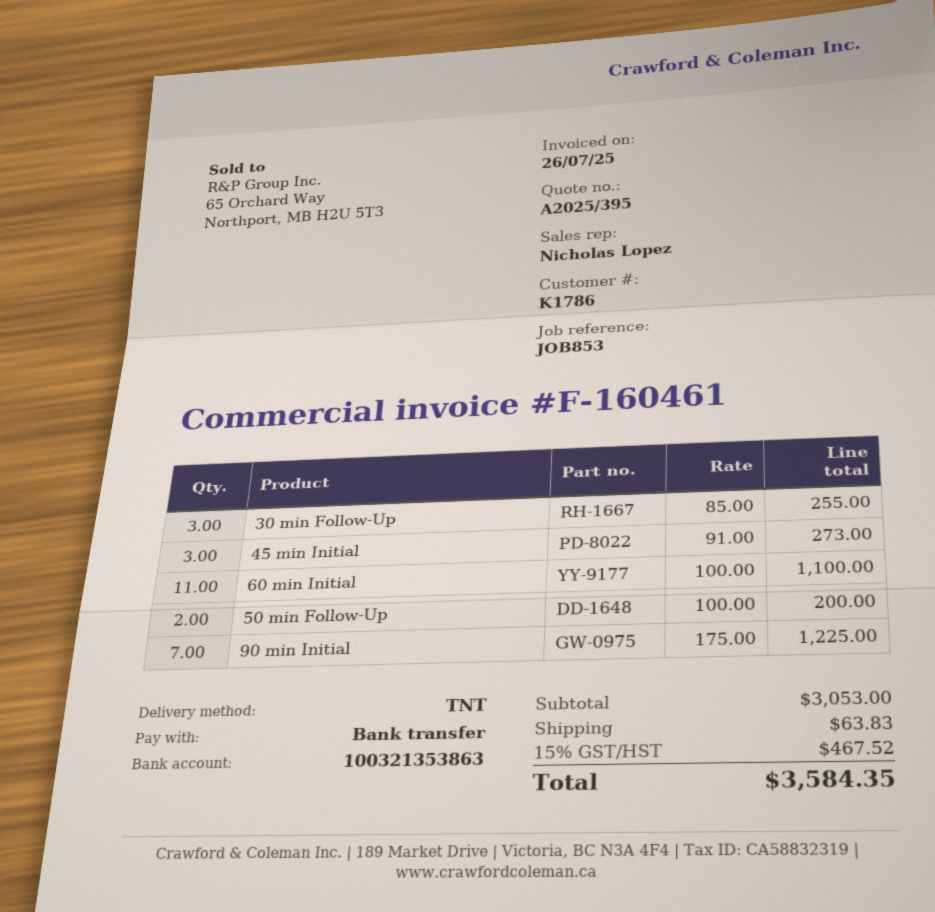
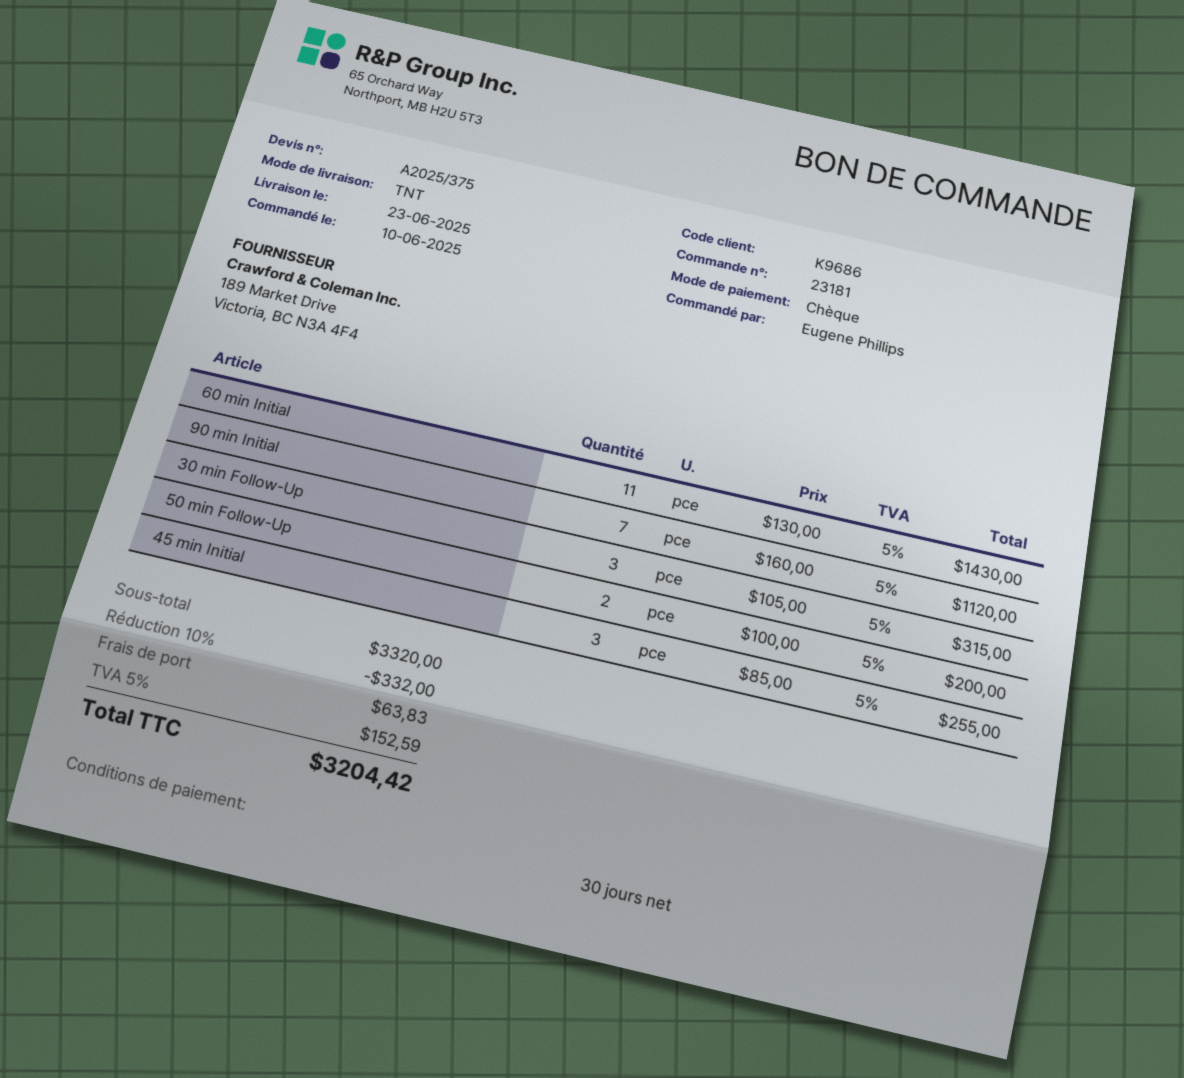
quote number: A2025/395 -> A2025/375
customer number: K1786 -> K9686
payment method: bank transfer -> cheque
30 min Follow-Up: 3 x 85.00 = 255.00 -> 3 x 105.00 = 315.00
45 min Initial: 3 x 91.00 = 273.00 -> 3 x 85.00 = 255.00
60 min Initial: 11 x 100.00 = 1100.00 -> 11 x 130.00 = 1430.00
90 min Initial: 7 x 175.00 = 1225.00 -> 7 x 160.00 = 1120.00
subtotal: 3053.00 -> 3320.00
discount: none -> 10% = 332.00
tax: 15% = 467.52 -> 5% = 152.59
total: 3584.35 -> 3204.42

